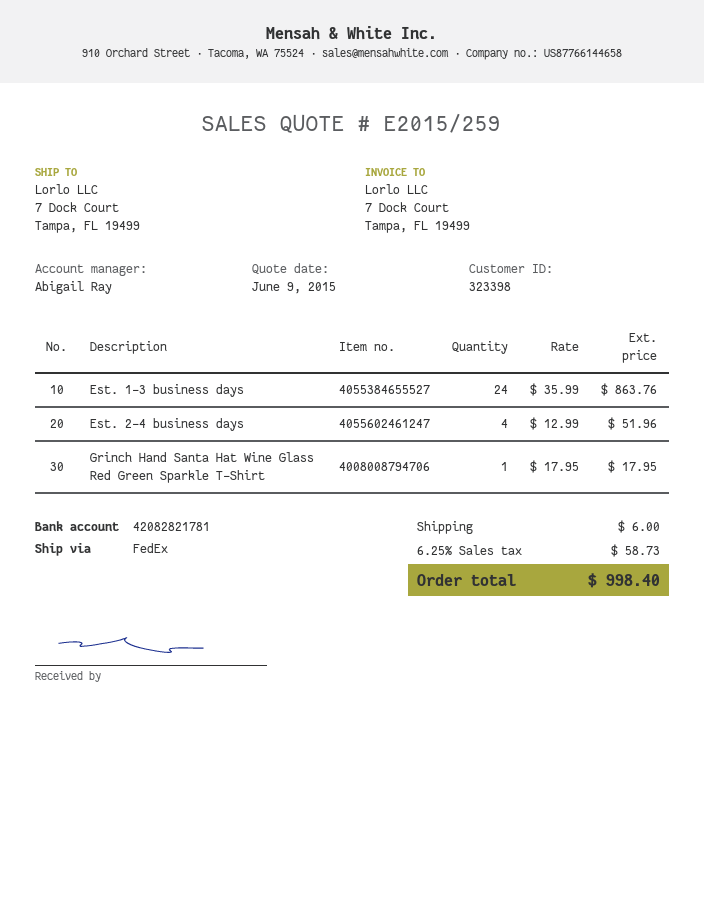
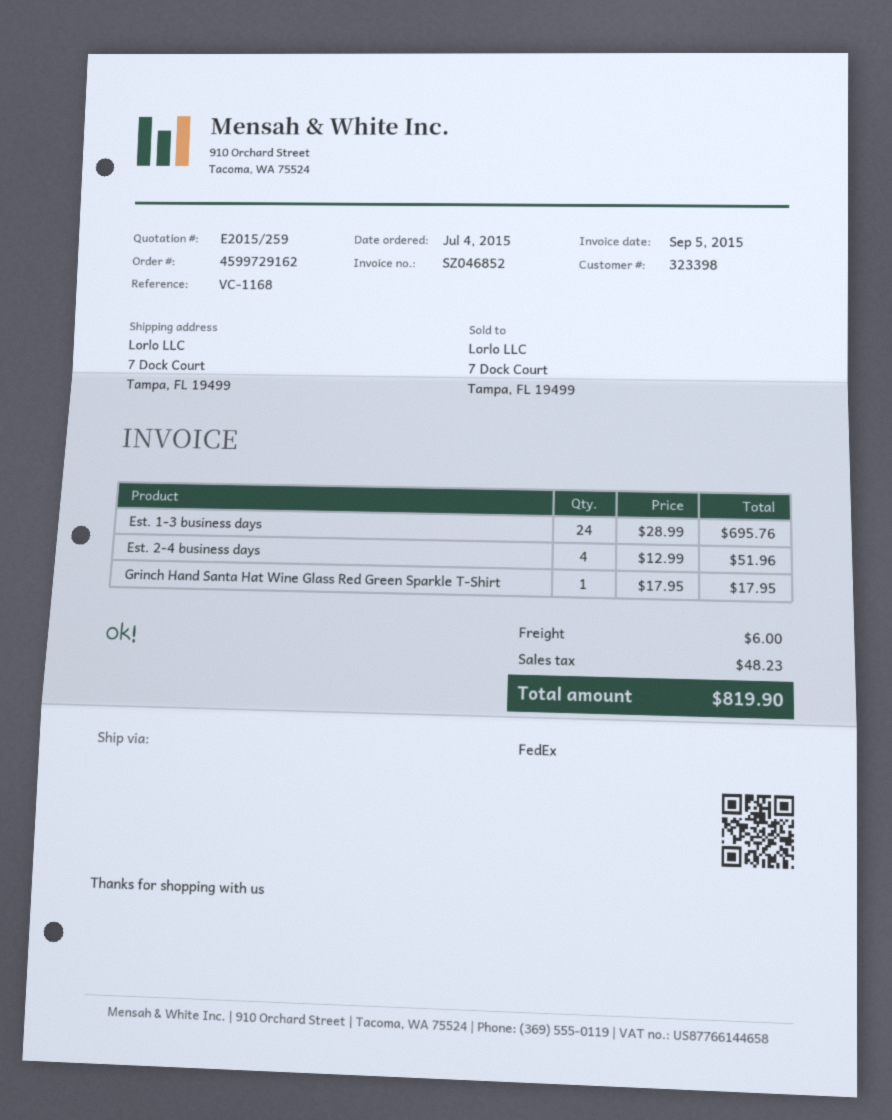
Est. 1-3 business days: 24 x 35.99 = 863.76 -> 24 x 28.99 = 695.76
tax: 58.73 -> 48.23
total: 998.40 -> 819.90

